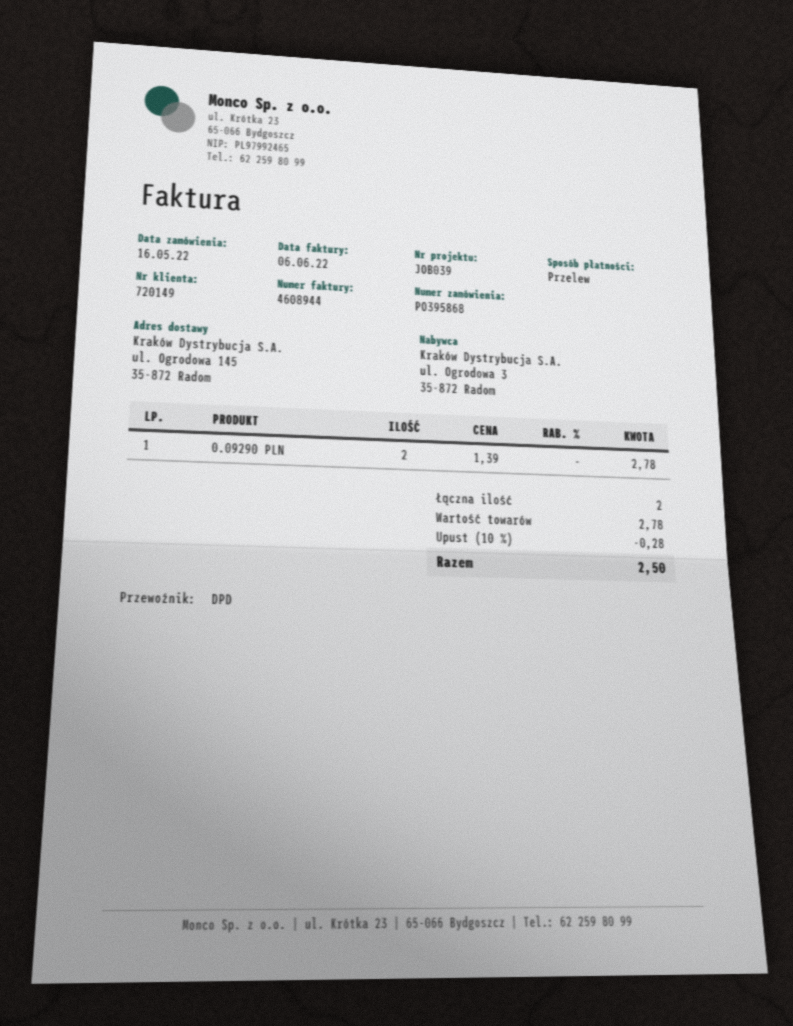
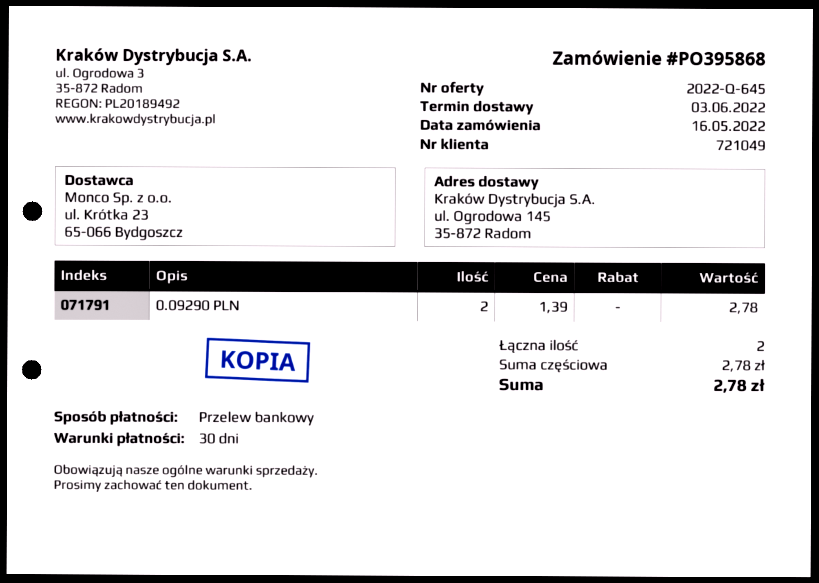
customer number: 720149 -> 721049
discount: 10% = 0.28 -> none
total: 2.50 -> 2.78

